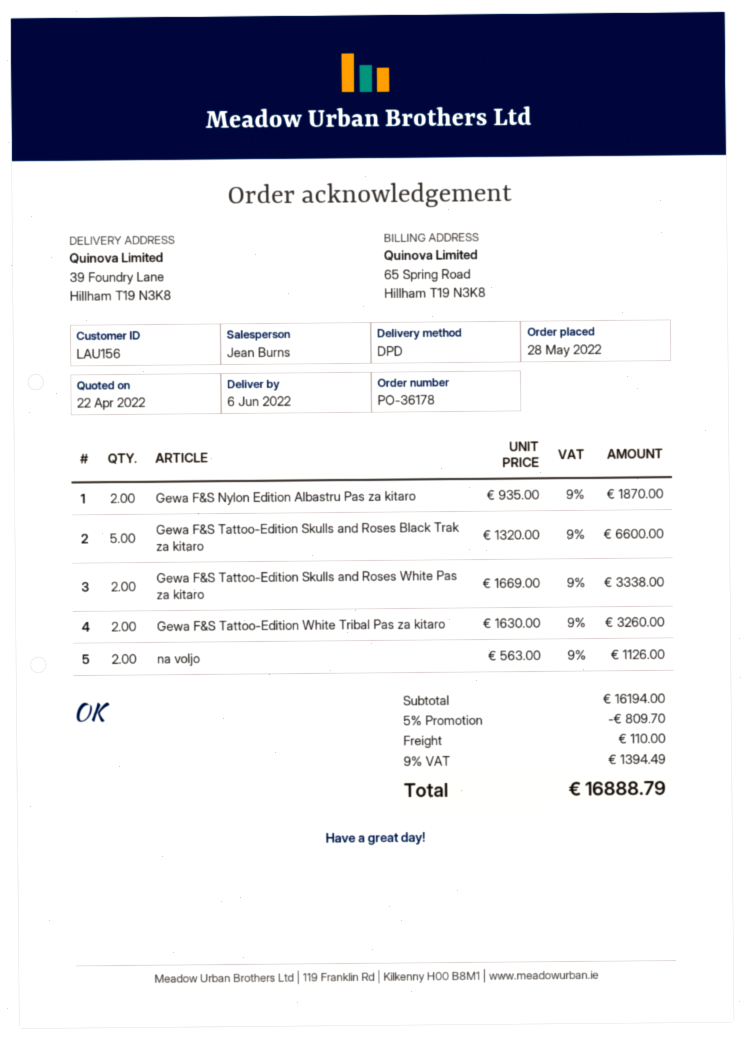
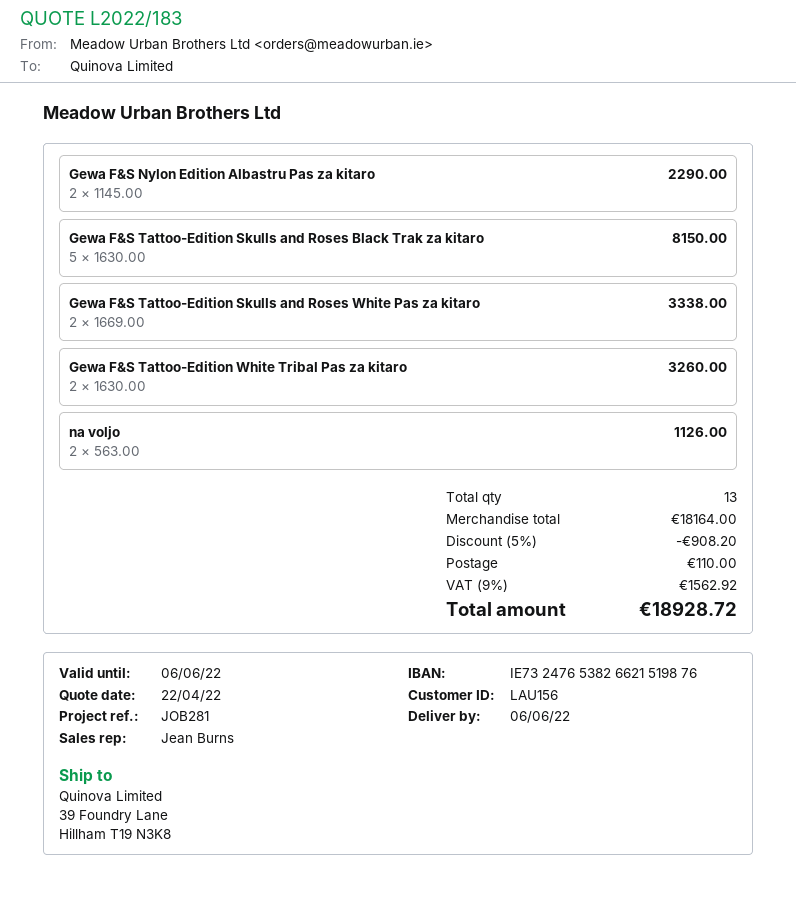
Gewa F&S Nylon Edition Albastru Pas za kitaro: 2 x 935.00 = 1870.00 -> 2 x 1145.00 = 2290.00
Gewa F&S Tattoo-Edition Skulls and Roses Black Trak za kitaro: 5 x 1320.00 = 6600.00 -> 5 x 1630.00 = 8150.00
subtotal: 16194.00 -> 18164.00
discount: 5% = 809.70 -> 5% = 908.20
tax: 9% = 1394.49 -> 9% = 1562.92
total: 16888.79 -> 18928.72

